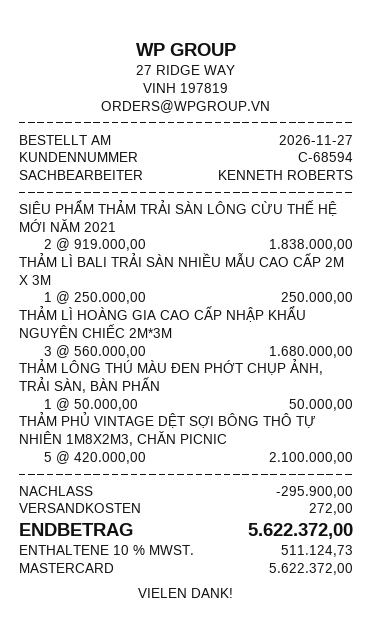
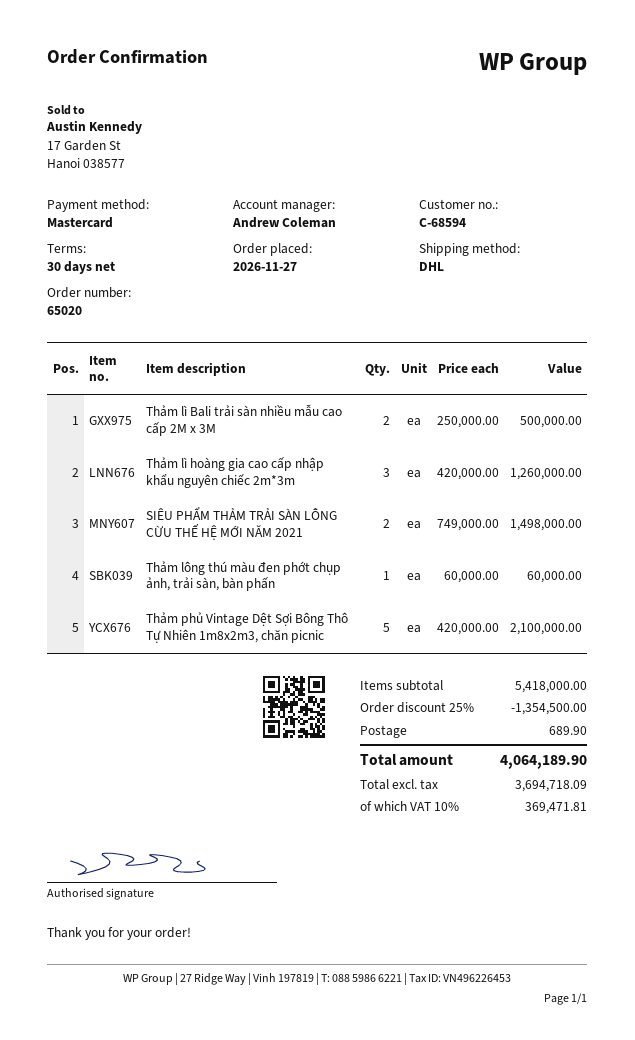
sales rep: KENNETH ROBERTS -> Andrew Coleman
SIÊU PHẨM THẢM TRẢI SÀN LÔNG CỪU THẾ HỆ MỚI NĂM 2021: 2 x 919000.00 = 1838000.00 -> 2 x 749000.00 = 1498000.00
THẢM LÌ BALI TRẢI SÀN NHIỀU MẪU CAO CẤP 2M X 3M: 1 x 250000.00 = 250000.00 -> 2 x 250000.00 = 500000.00
THẢM LÌ HOÀNG GIA CAO CẤP NHẬP KHẨU NGUYÊN CHIẾC 2M*3M: 3 x 560000.00 = 1680000.00 -> 3 x 420000.00 = 1260000.00
THẢM LÔNG THÚ MÀU ĐEN PHỚT CHỤP ẢNH, TRẢI SÀN, BÀN PHẤN: 1 x 50000.00 = 50000.00 -> 1 x 60000.00 = 60000.00
discount: 295900.00 -> 1354500.00
shipping: 272.00 -> 689.90
tax: 10% = 511124.73 -> 10% = 369471.81
total: 5622372.00 -> 4064189.90

